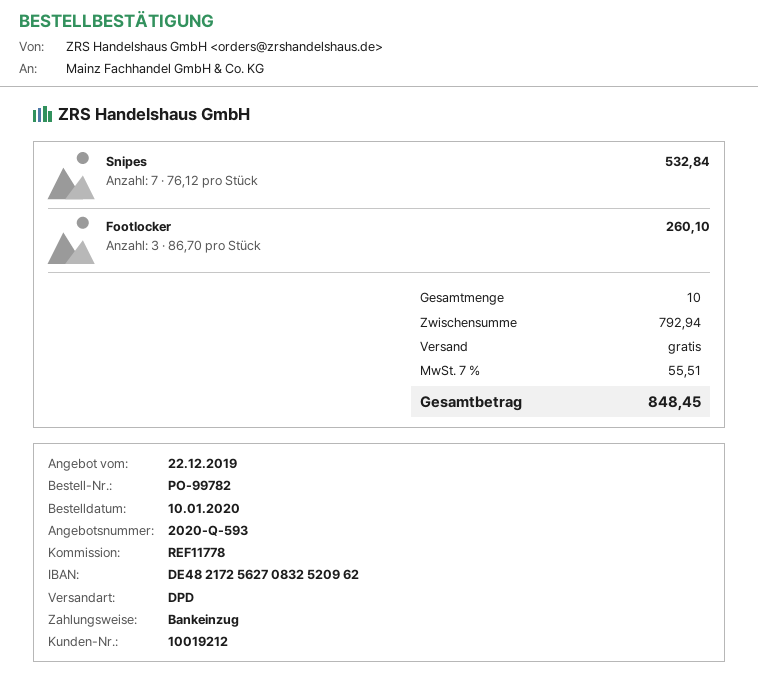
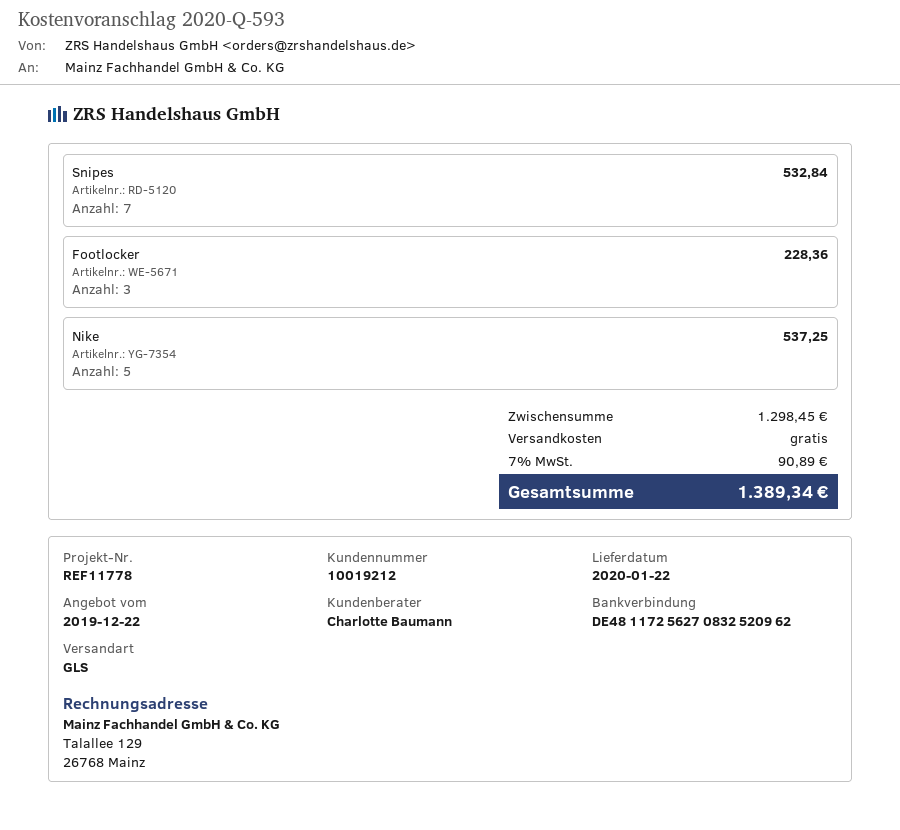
bank account: DE48217256270832520962 -> DE48117256270832520962
shipping method: DPD -> GLS
Footlocker: 3 for 260.10 -> 3 for 228.36
Nike: none -> 5 for 537.25
subtotal: 792.94 -> 1298.45
tax: 7% = 55.51 -> 7% = 90.89
total: 848.45 -> 1389.34

